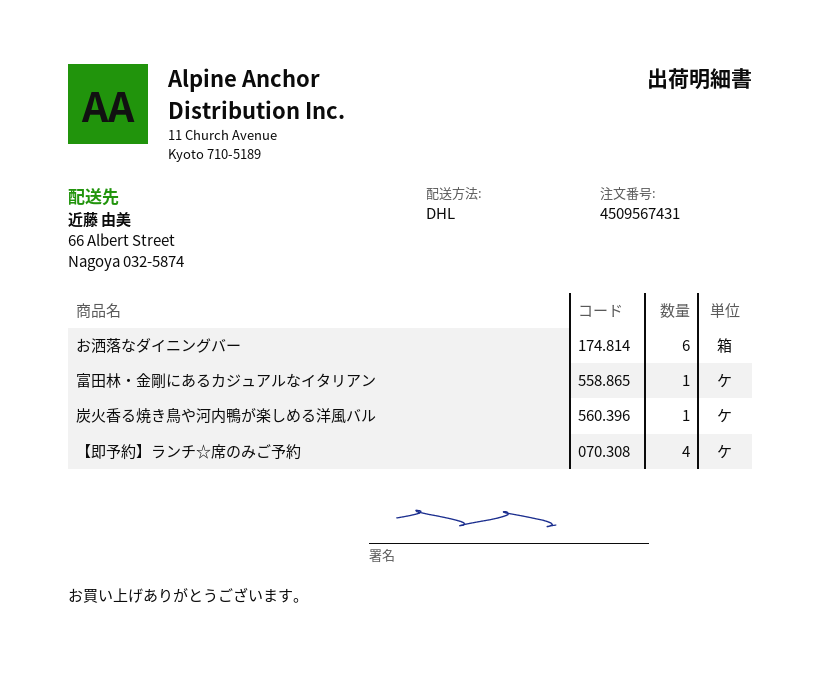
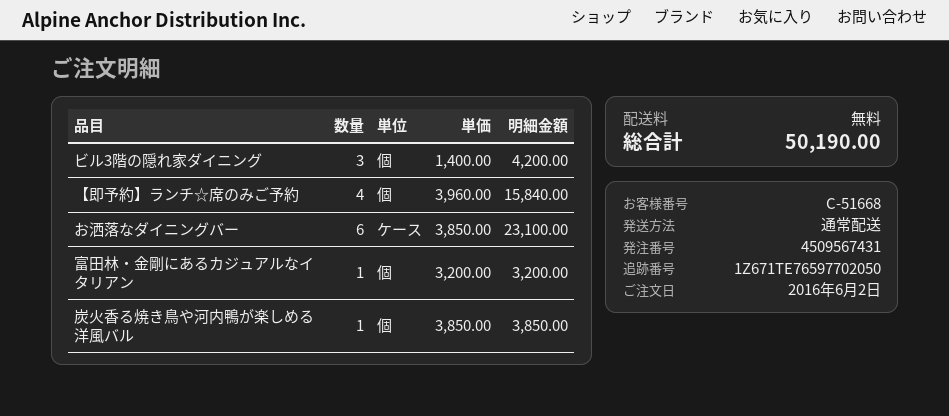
shipping method: DHL -> standard
ビル3階の隠れ家ダイニング: none -> 3

